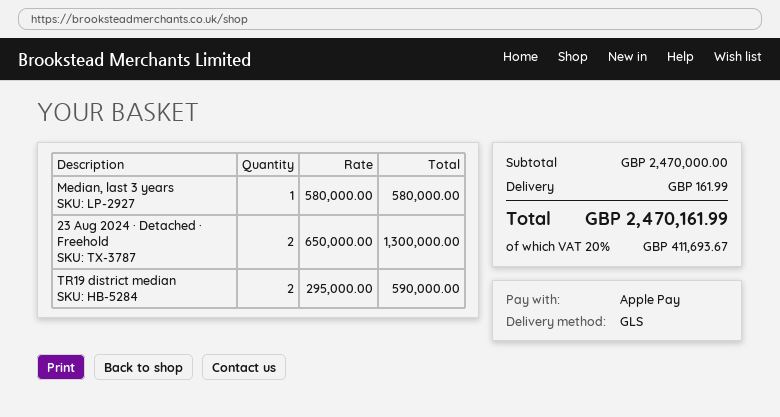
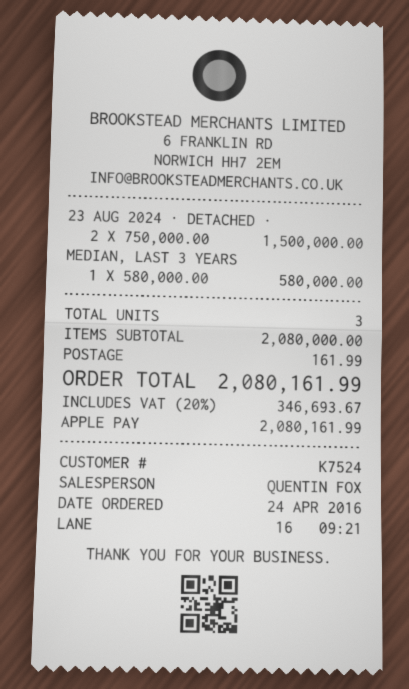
23 Aug 2024 · Detached · Freehold: 2 x 650000.00 = 1300000.00 -> 2 x 750000.00 = 1500000.00
TR19 district median: 2 x 295000.00 = 590000.00 -> none
subtotal: 2470000.00 -> 2080000.00
tax: 20% = 411693.67 -> 20% = 346693.67
total: 2470161.99 -> 2080161.99

